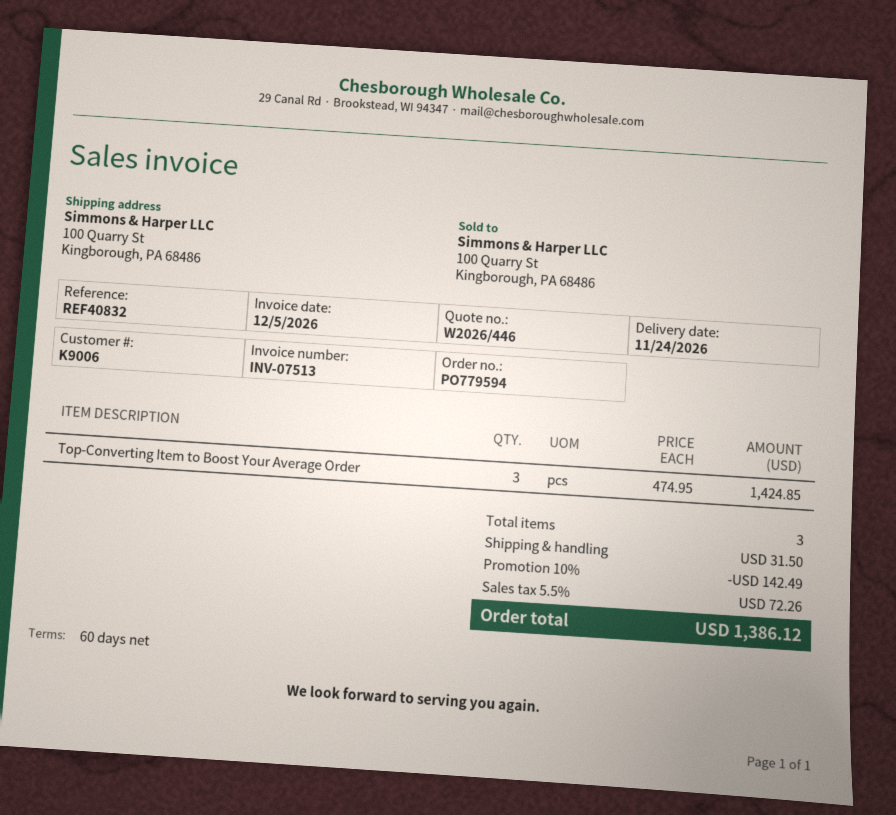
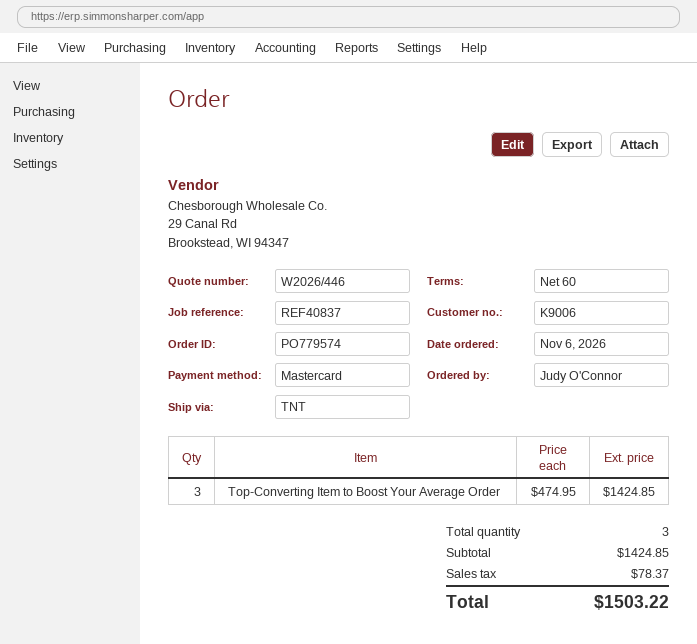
order number: PO779594 -> PO779574
reference: REF40832 -> REF40837
discount: 10% = 142.49 -> none
shipping: 31.50 -> none
tax: 72.26 -> 78.37
total: 1386.12 -> 1503.22

